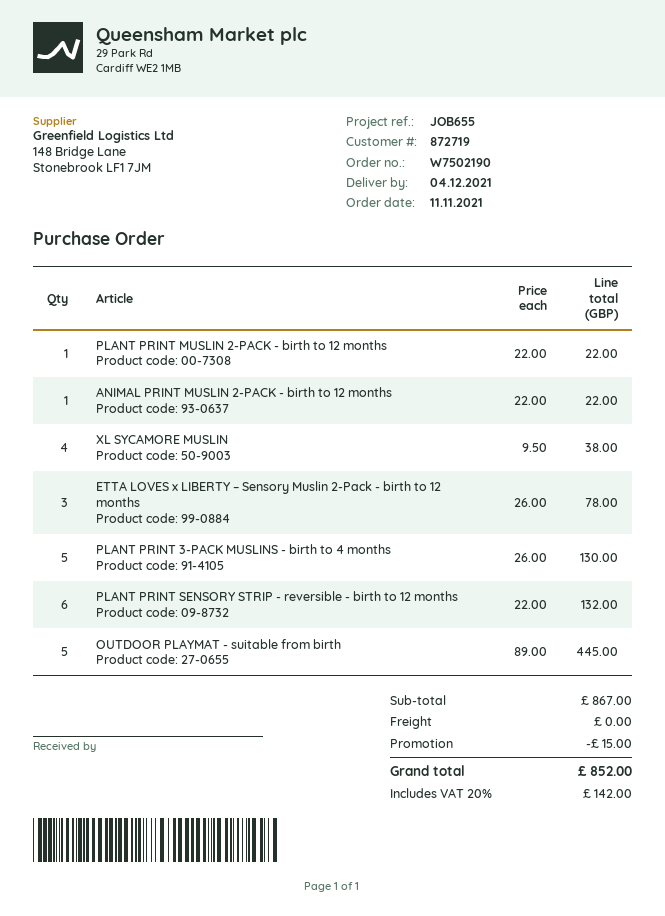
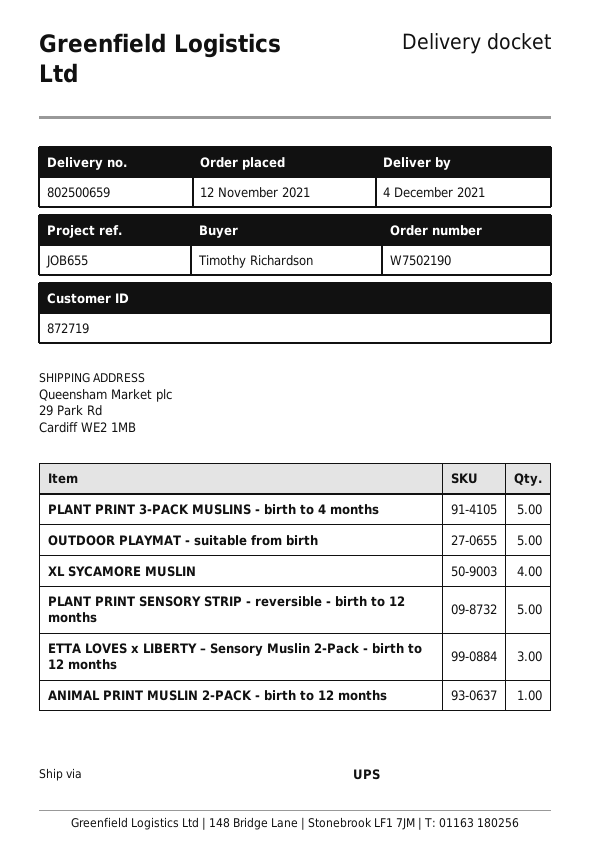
order date: 2021-11-11 -> 2021-11-12
PLANT PRINT MUSLIN 2-PACK - birth to 12 months: 1 -> none
PLANT PRINT SENSORY STRIP - reversible - birth to 12 months: 6 -> 5

